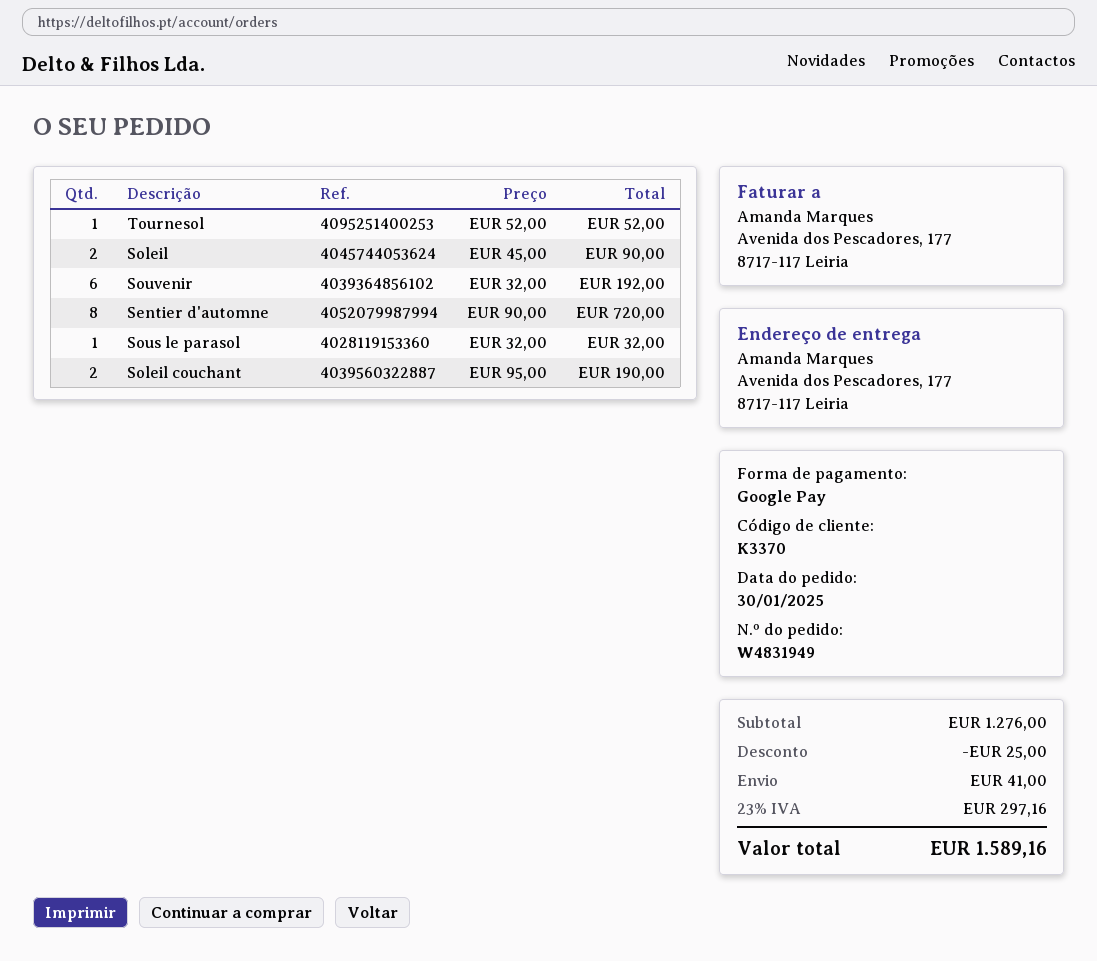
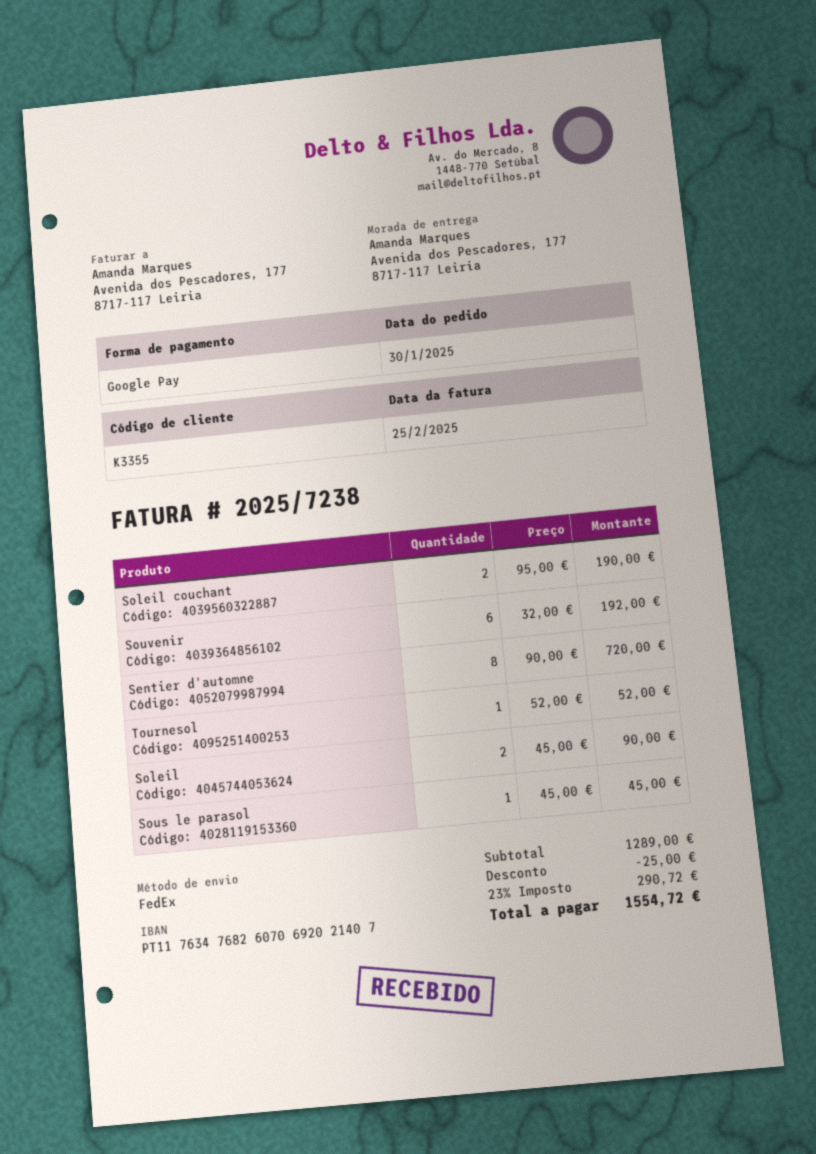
customer number: K3370 -> K3355
Sous le parasol: 1 x 32.00 = 32.00 -> 1 x 45.00 = 45.00
subtotal: 1276.00 -> 1289.00
shipping: 41.00 -> none
tax: 23% = 297.16 -> 23% = 290.72
total: 1589.16 -> 1554.72

